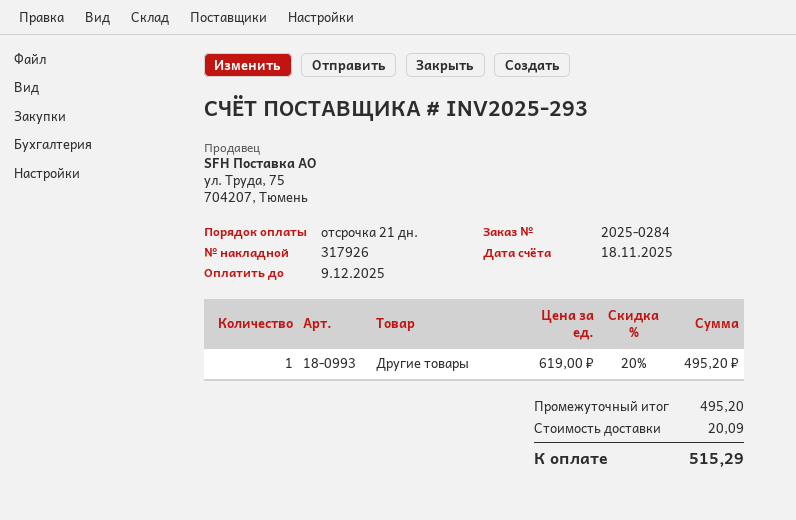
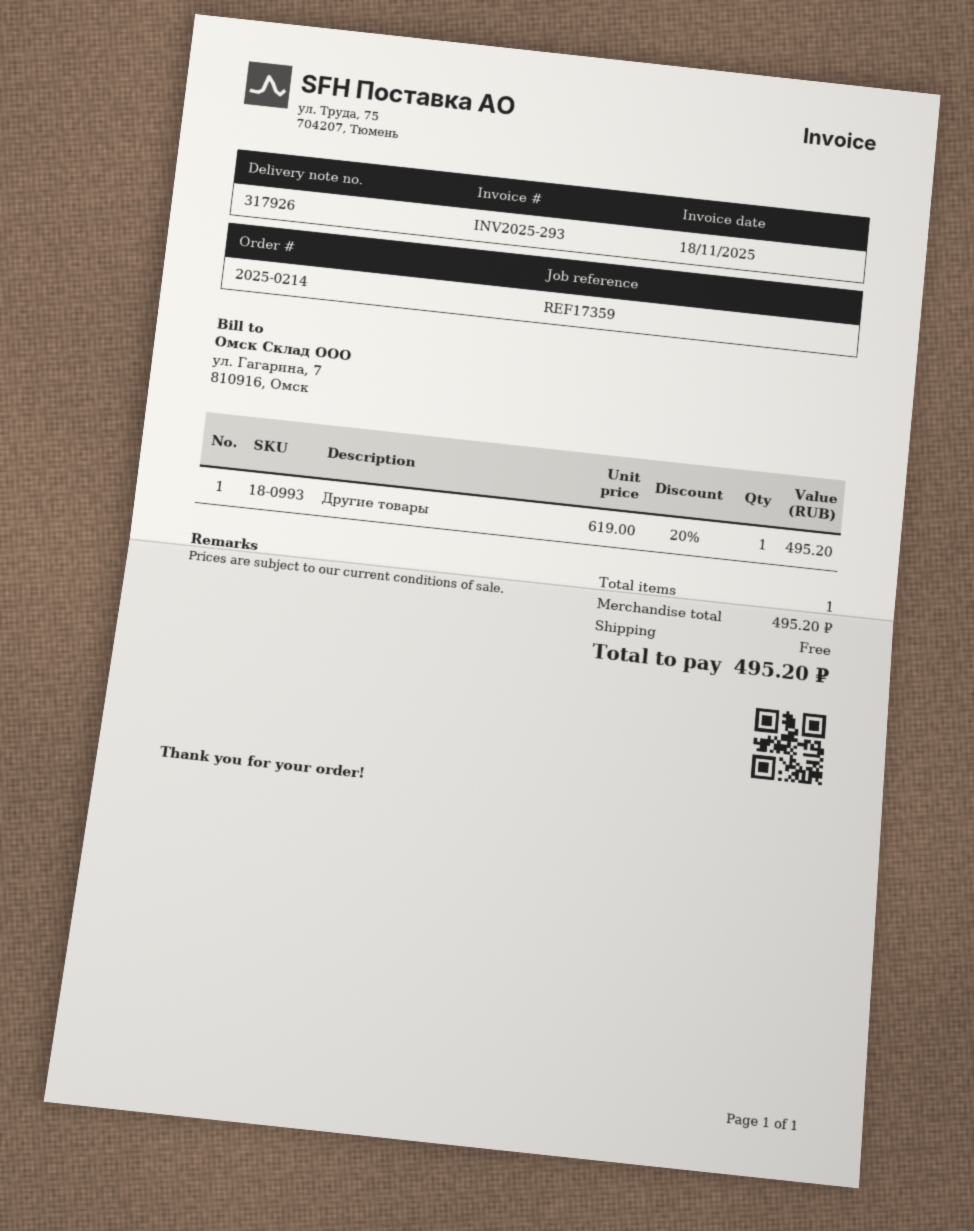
order number: 2025-0284 -> 2025-0214
shipping: 20.09 -> 0.00
total: 515.29 -> 495.20

